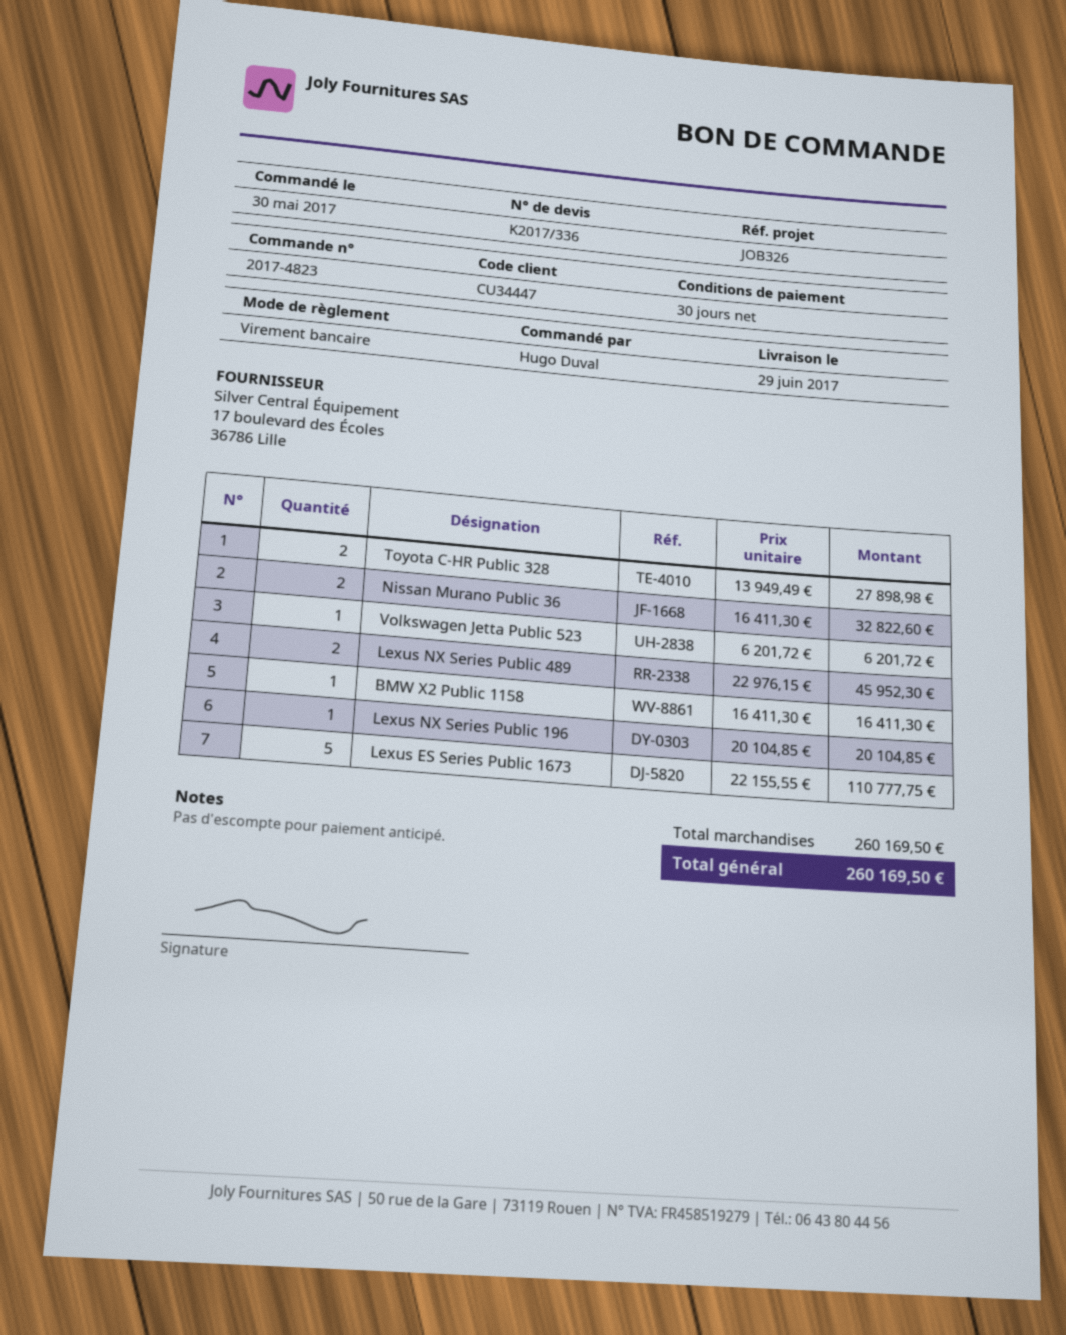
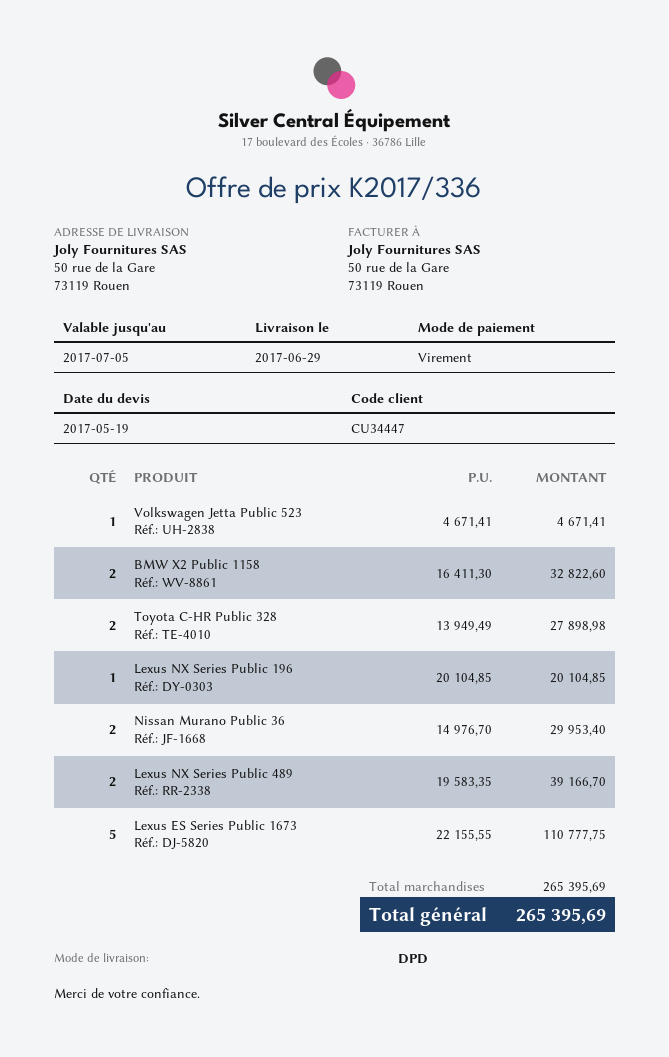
Nissan Murano Public 36: 2 x 16411.30 = 32822.60 -> 2 x 14976.70 = 29953.40
Volkswagen Jetta Public 523: 1 x 6201.72 = 6201.72 -> 1 x 4671.41 = 4671.41
Lexus NX Series Public 489: 2 x 22976.15 = 45952.30 -> 2 x 19583.35 = 39166.70
BMW X2 Public 1158: 1 x 16411.30 = 16411.30 -> 2 x 16411.30 = 32822.60
subtotal: 260169.50 -> 265395.69
total: 260169.50 -> 265395.69

